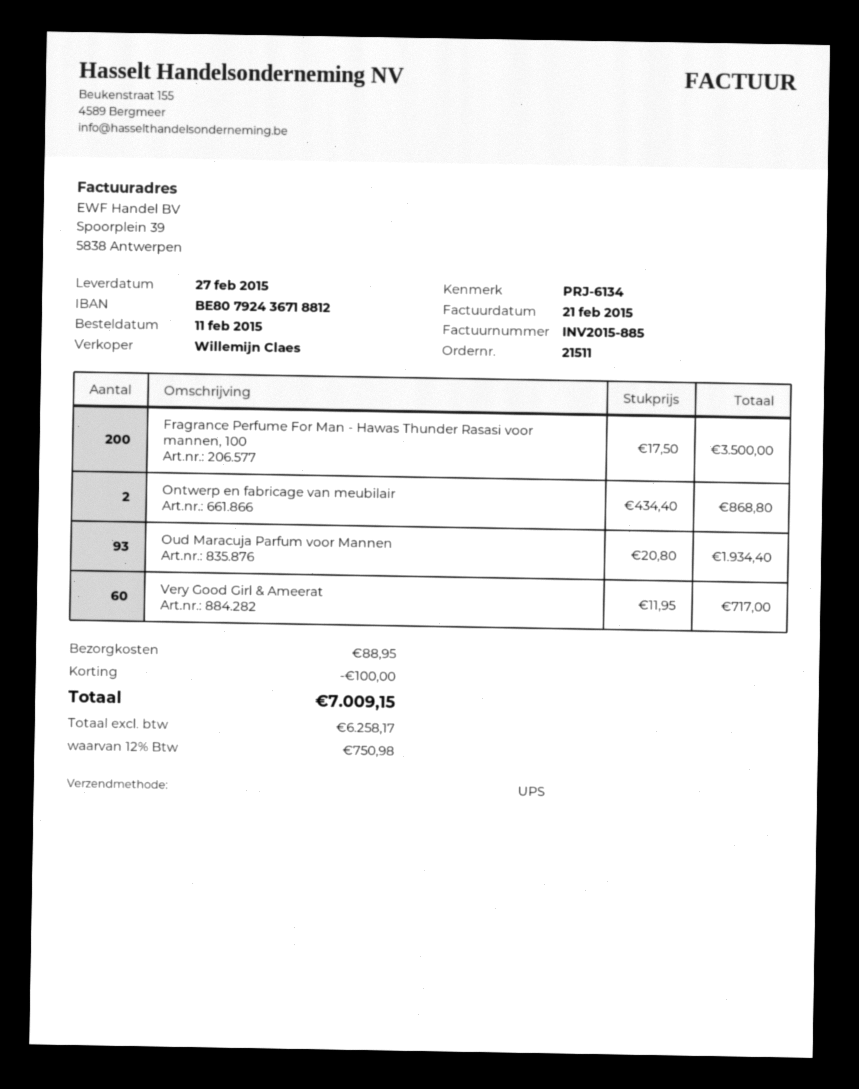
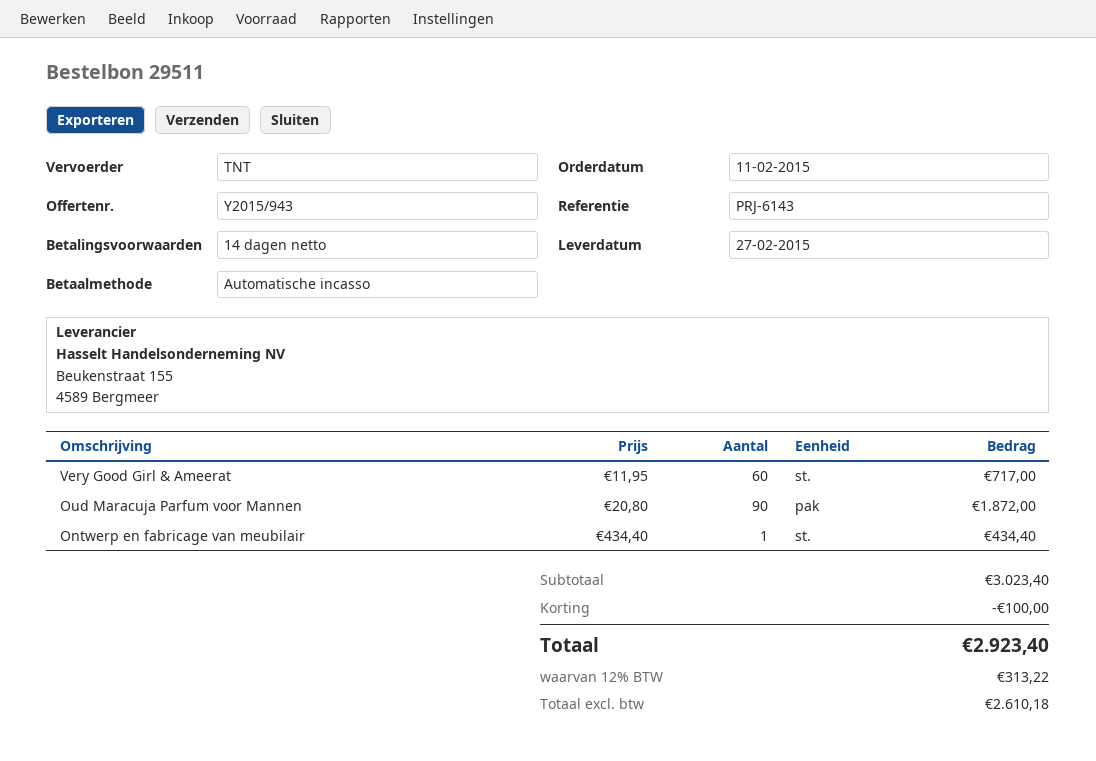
order number: 21511 -> 29511
reference: PRJ-6134 -> PRJ-6143
shipping method: UPS -> TNT
Fragrance Perfume For Man - Hawas Thunder Rasasi voor mannen, 100: 200 x 17.50 = 3500.00 -> none
Ontwerp en fabricage van meubilair: 2 x 434.40 = 868.80 -> 1 x 434.40 = 434.40
Oud Maracuja Parfum voor Mannen: 93 x 20.80 = 1934.40 -> 90 x 20.80 = 1872.00
shipping: 88.95 -> none
net: 6258.17 -> 2610.18
tax: 12% = 750.98 -> 12% = 313.22
total: 7009.15 -> 2923.40

